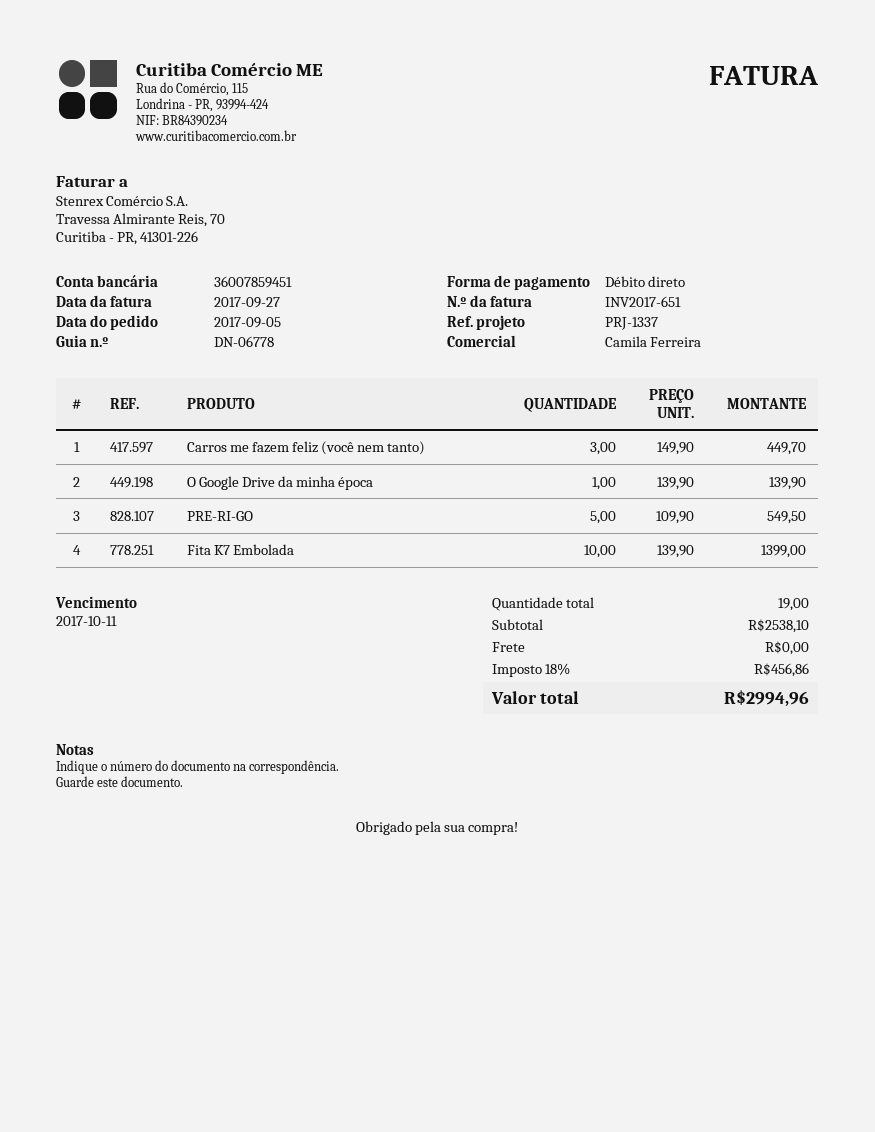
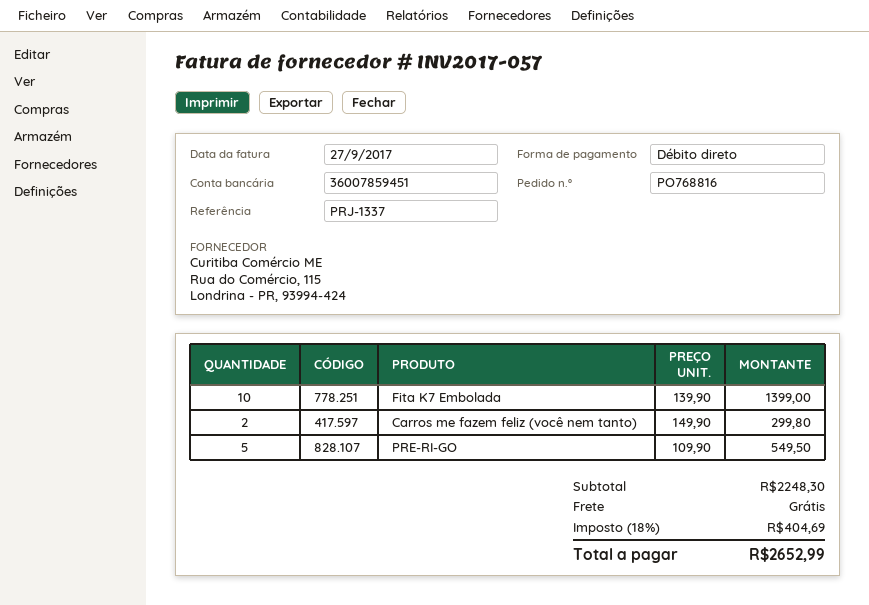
invoice number: INV2017-651 -> INV2017-057
Carros me fazem feliz (você nem tanto): 3 x 149.90 = 449.70 -> 2 x 149.90 = 299.80
O Google Drive da minha época: 1 x 139.90 = 139.90 -> none
subtotal: 2538.10 -> 2248.30
tax: 18% = 456.86 -> 18% = 404.69
total: 2994.96 -> 2652.99

